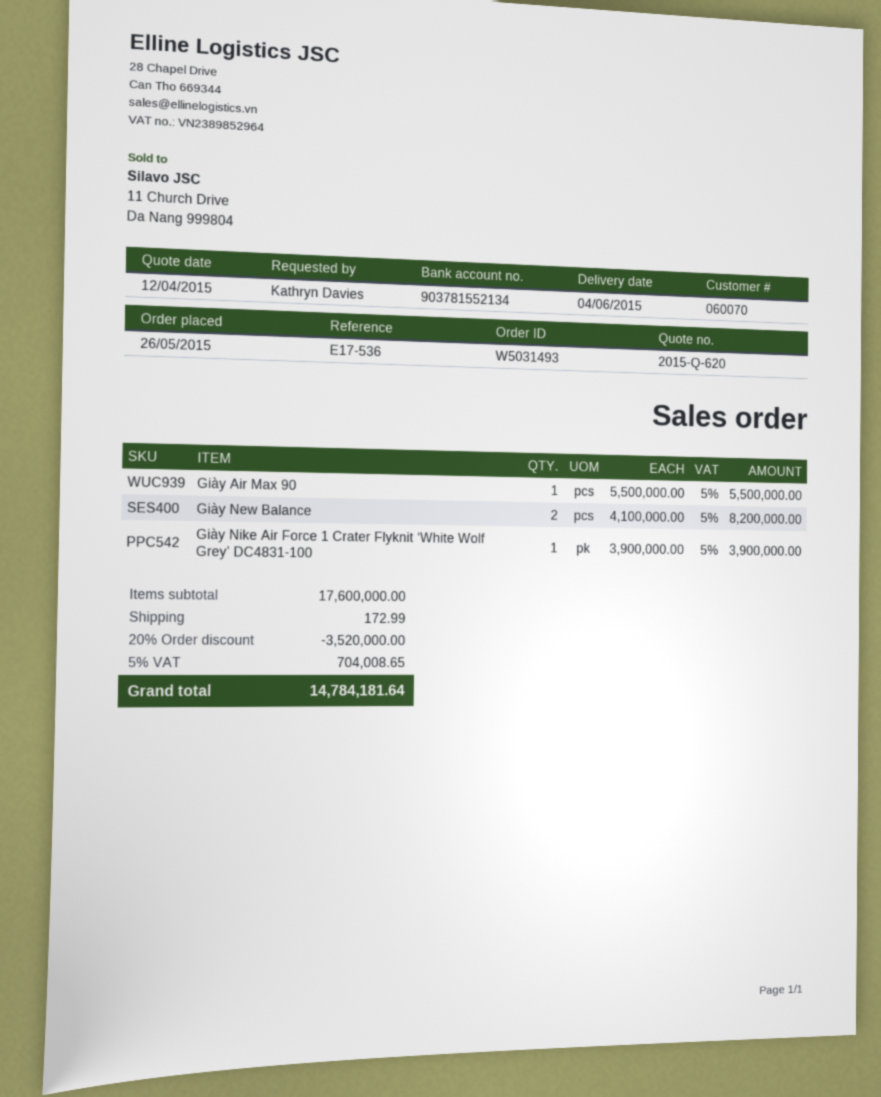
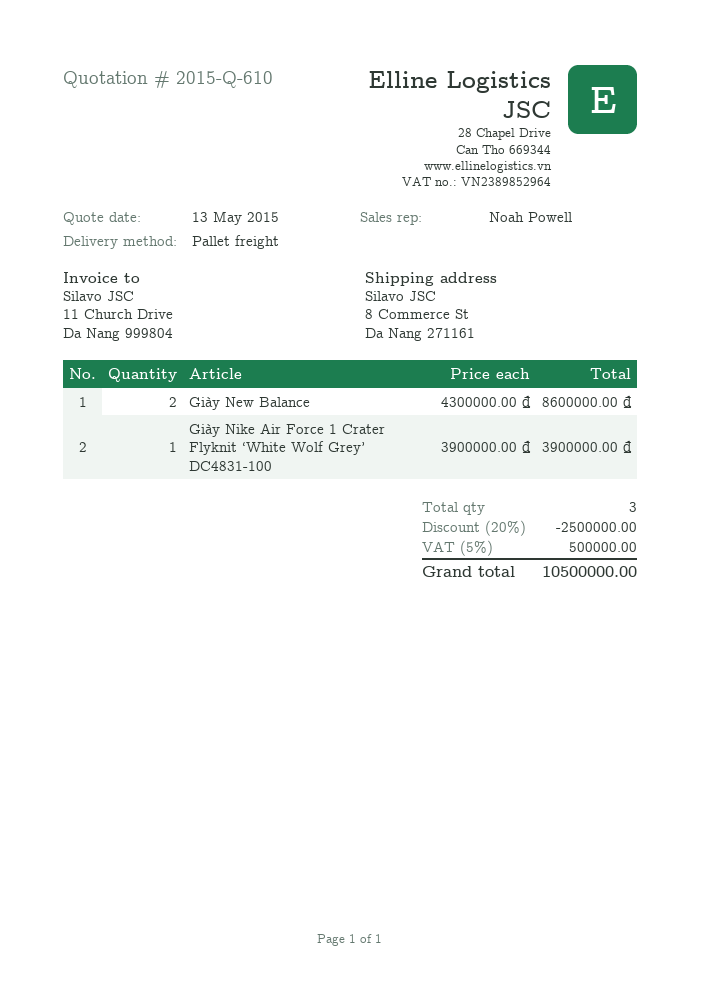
quote number: 2015-Q-620 -> 2015-Q-610
quote date: 2015-04-12 -> 2015-05-13
Giày Air Max 90: 1 x 5500000.00 = 5500000.00 -> none
Giày New Balance: 2 x 4100000.00 = 8200000.00 -> 2 x 4300000.00 = 8600000.00
discount: 20% = 3520000.00 -> 20% = 2500000.00
shipping: 172.99 -> none
tax: 5% = 704008.65 -> 5% = 500000.00
total: 14784181.64 -> 10500000.00

